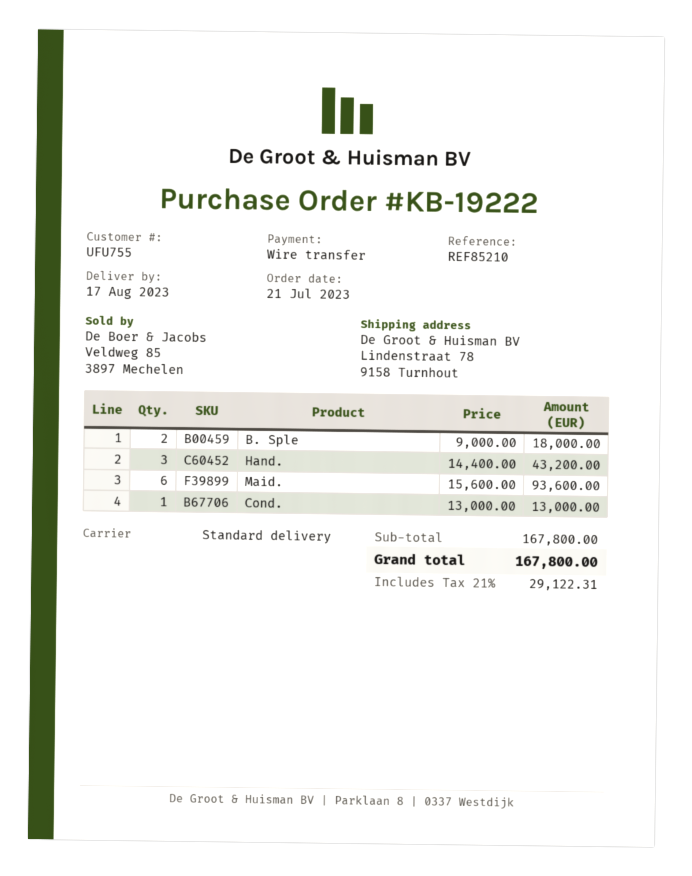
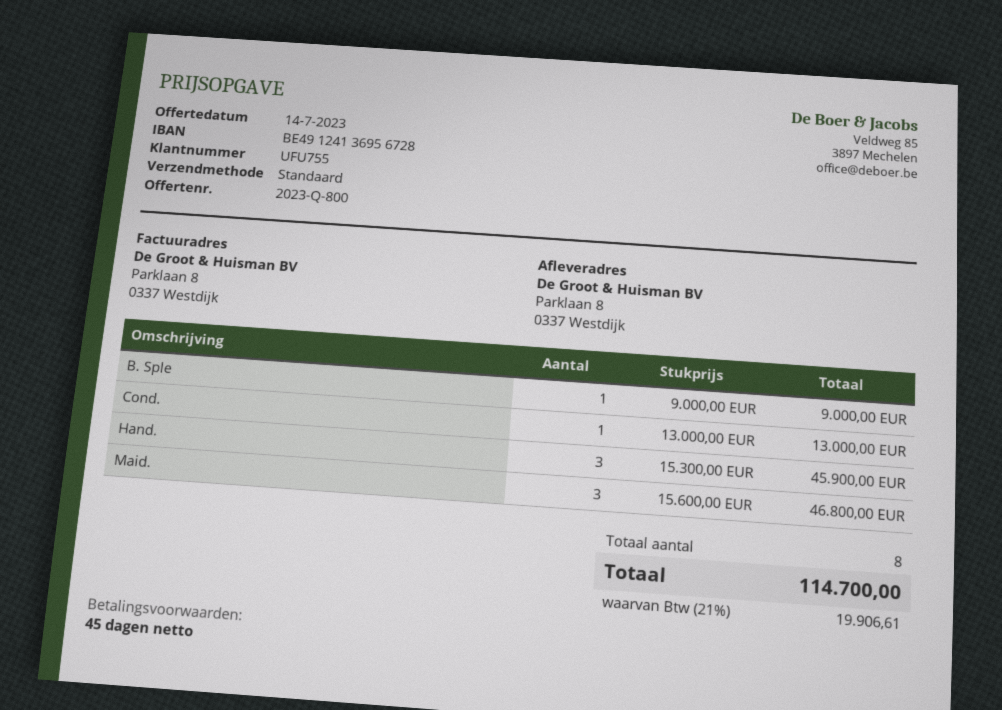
ship to: Lindenstraat 78, 9158 Turnhout -> Parklaan 8, 0337 Westdijk
B. Sple: 2 x 9000.00 = 18000.00 -> 1 x 9000.00 = 9000.00
Hand.: 3 x 14400.00 = 43200.00 -> 3 x 15300.00 = 45900.00
Maid.: 6 x 15600.00 = 93600.00 -> 3 x 15600.00 = 46800.00
tax: 21% = 29122.31 -> 21% = 19906.61
total: 167800.00 -> 114700.00

